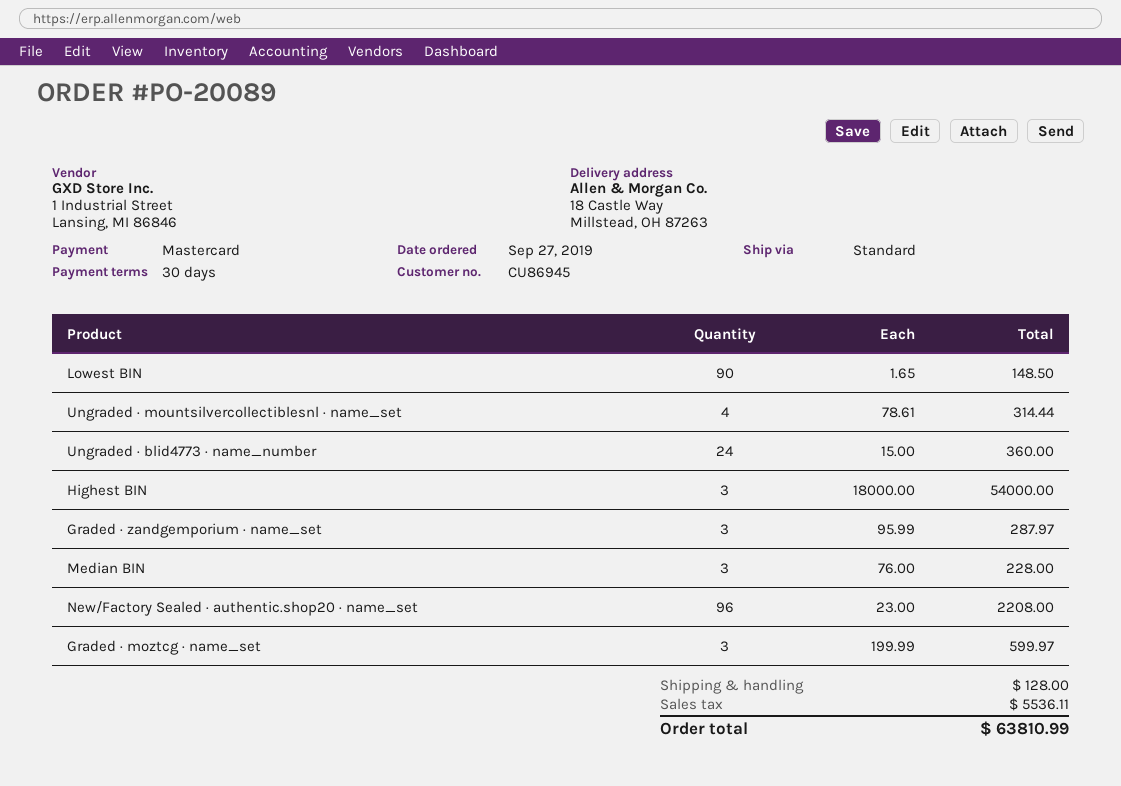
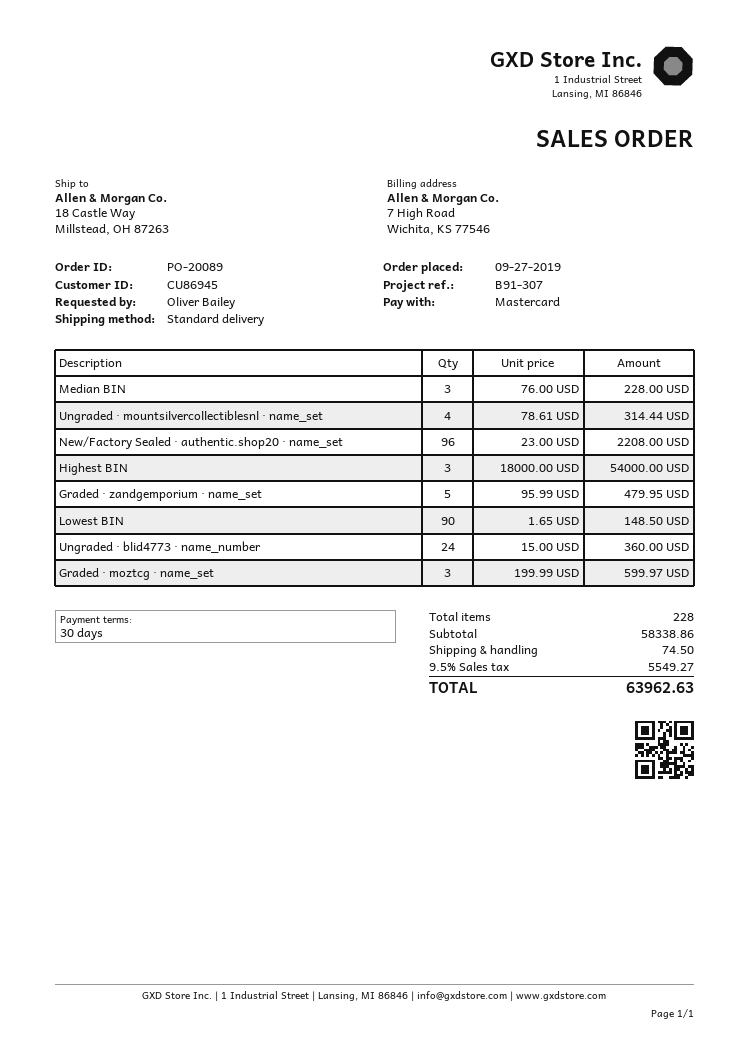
Graded · zandgemporium · name_set: 3 x 95.99 = 287.97 -> 5 x 95.99 = 479.95
shipping: 128.00 -> 74.50
tax: 5536.11 -> 5549.27
total: 63810.99 -> 63962.63

